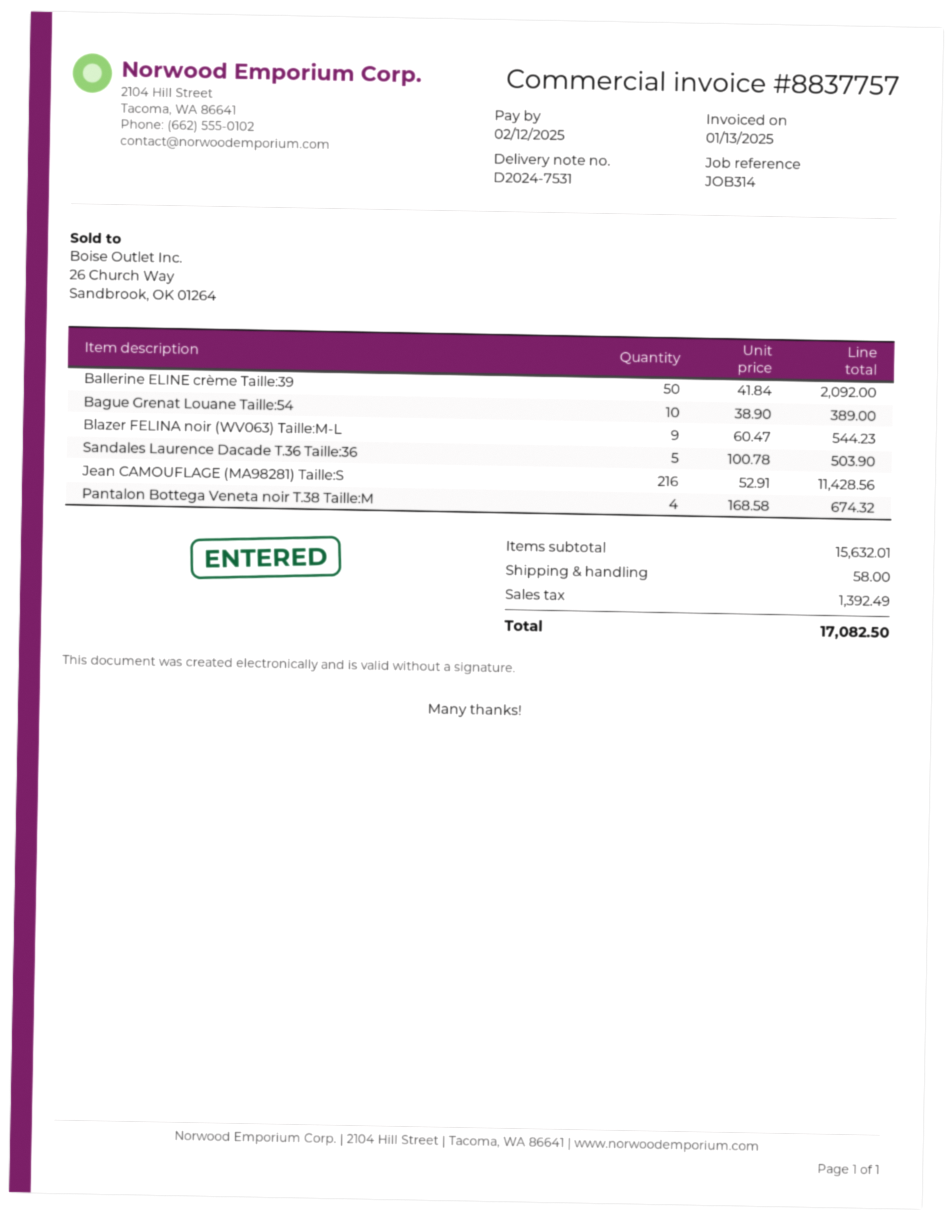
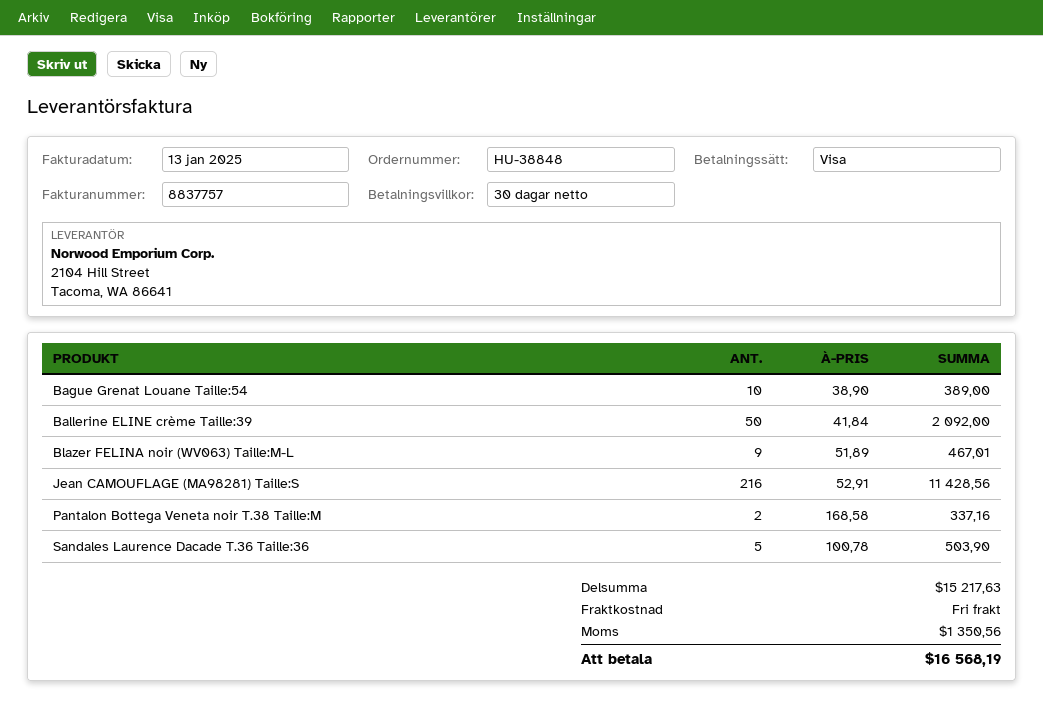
Blazer FELINA noir (WV063) Taille:M-L: 9 x 60.47 = 544.23 -> 9 x 51.89 = 467.01
Pantalon Bottega Veneta noir T.38 Taille:M: 4 x 168.58 = 674.32 -> 2 x 168.58 = 337.16
subtotal: 15632.01 -> 15217.63
shipping: 58.00 -> 0.00
tax: 1392.49 -> 1350.56
total: 17082.50 -> 16568.19

